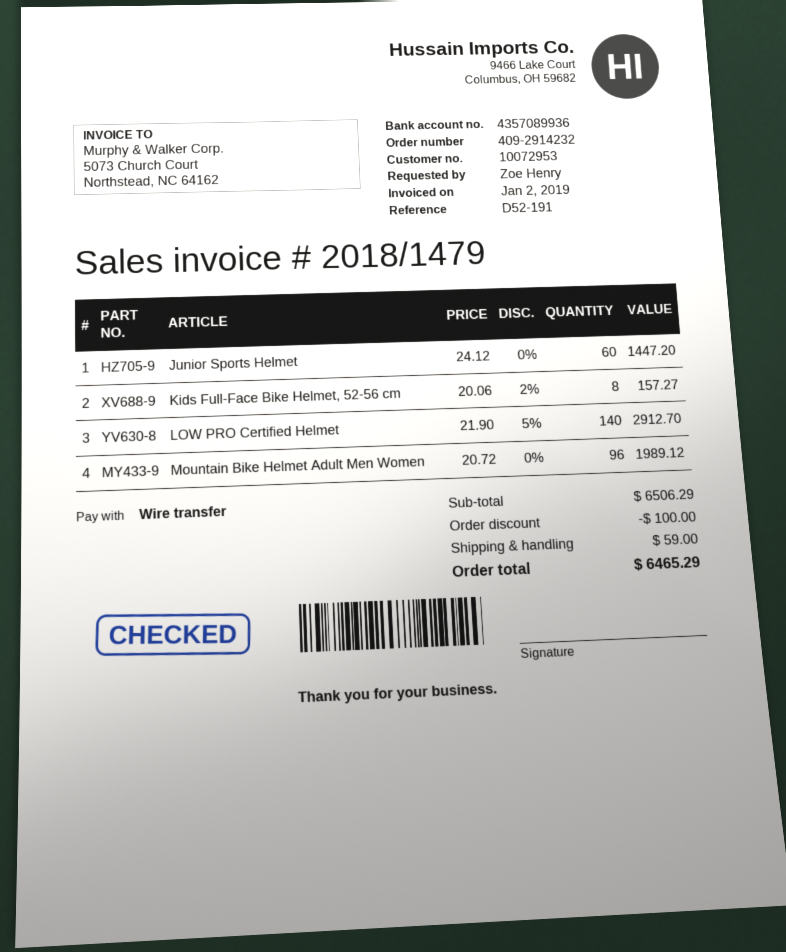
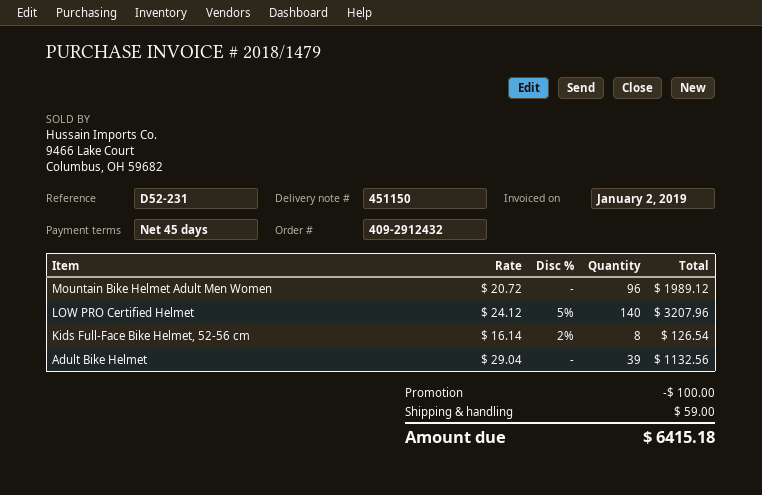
order number: 409-2914232 -> 409-2912432
reference: D52-191 -> D52-231
Junior Sports Helmet: 60 x 24.12 = 1447.20 -> none
Kids Full-Face Bike Helmet, 52-56 cm: 8 x 20.06 - 2% = 157.27 -> 8 x 16.14 - 2% = 126.54
LOW PRO Certified Helmet: 140 x 21.90 - 5% = 2912.70 -> 140 x 24.12 - 5% = 3207.96
Adult Bike Helmet: none -> 39 x 29.04 = 1132.56
total: 6465.29 -> 6415.18

